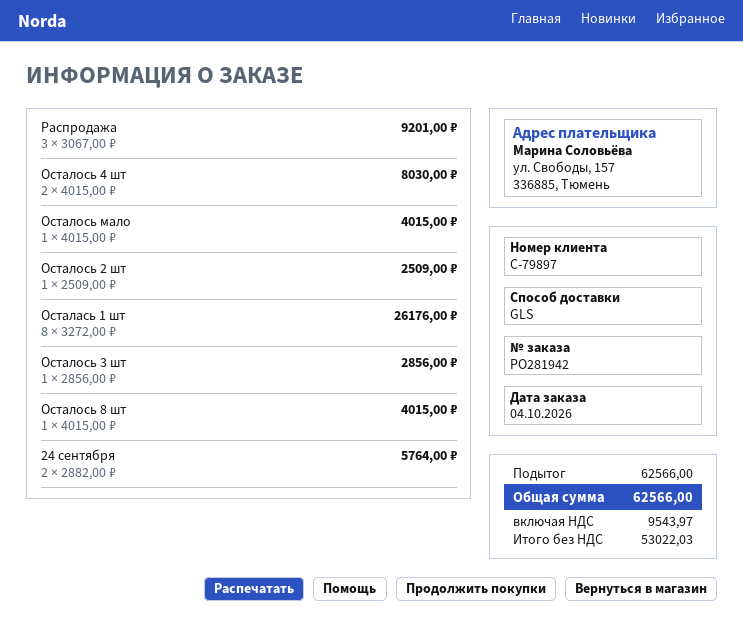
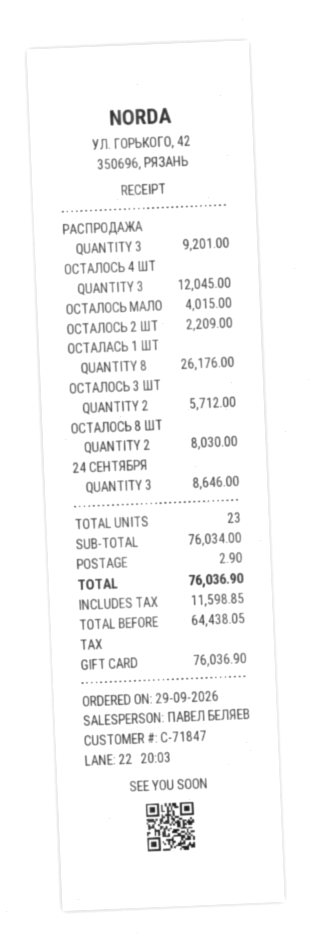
order date: 2026-10-04 -> 2026-09-29
customer number: C-79897 -> C-71847
Осталось 4 шт: 2 for 8030.00 -> 3 for 12045.00
Осталось 2 шт: 1 for 2509.00 -> 1 for 2209.00
Осталось 3 шт: 1 for 2856.00 -> 2 for 5712.00
Осталось 8 шт: 1 for 4015.00 -> 2 for 8030.00
24 сентября: 2 for 5764.00 -> 3 for 8646.00
subtotal: 62566.00 -> 76034.00
shipping: none -> 2.90
net: 53022.03 -> 64438.05
tax: 9543.97 -> 11598.85
total: 62566.00 -> 76036.90

